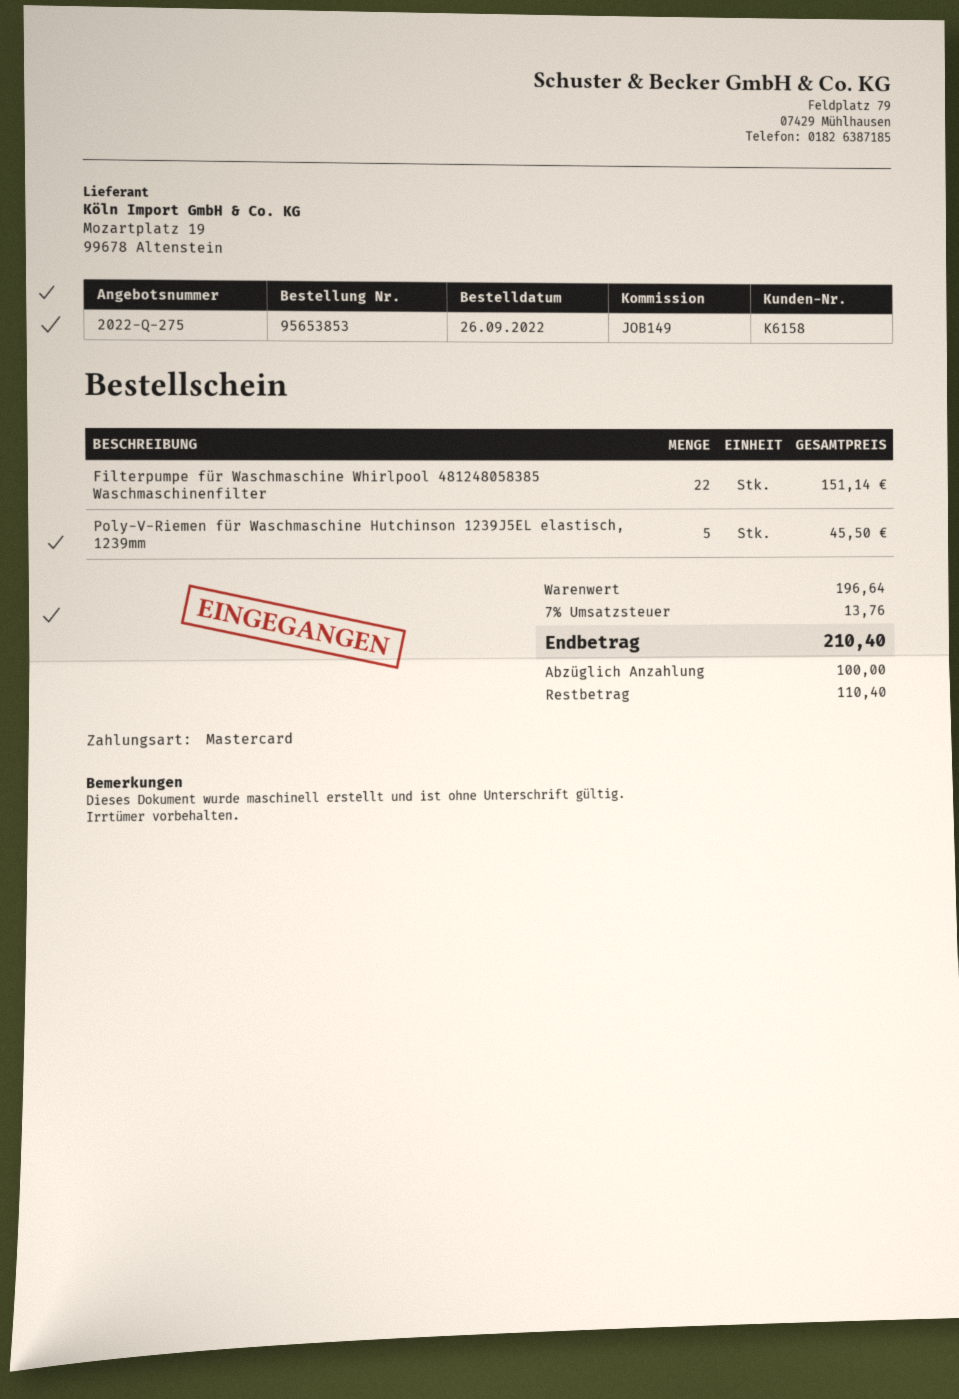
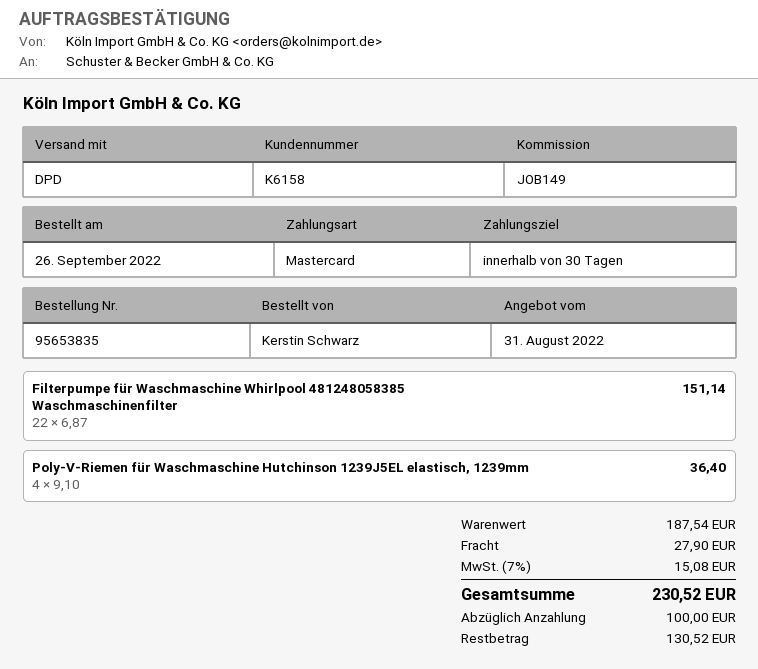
order number: 95653853 -> 95653835
Poly-V-Riemen für Waschmaschine Hutchinson 1239J5EL elastisch, 1239mm: 5 for 45.50 -> 4 for 36.40
subtotal: 196.64 -> 187.54
shipping: none -> 27.90
tax: 7% = 13.76 -> 7% = 15.08
total: 210.40 -> 230.52
balance: 110.40 -> 130.52

